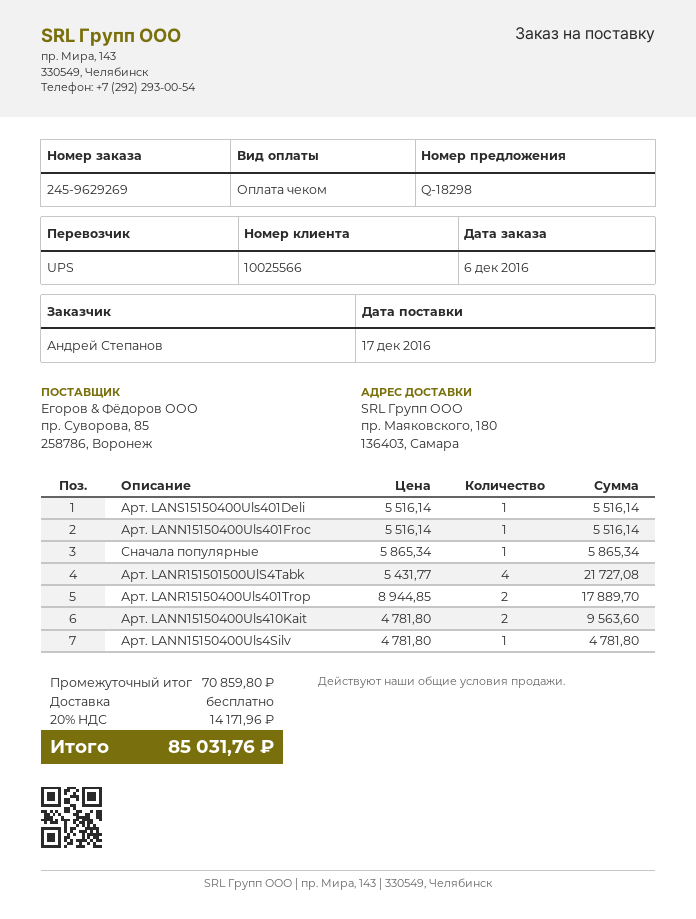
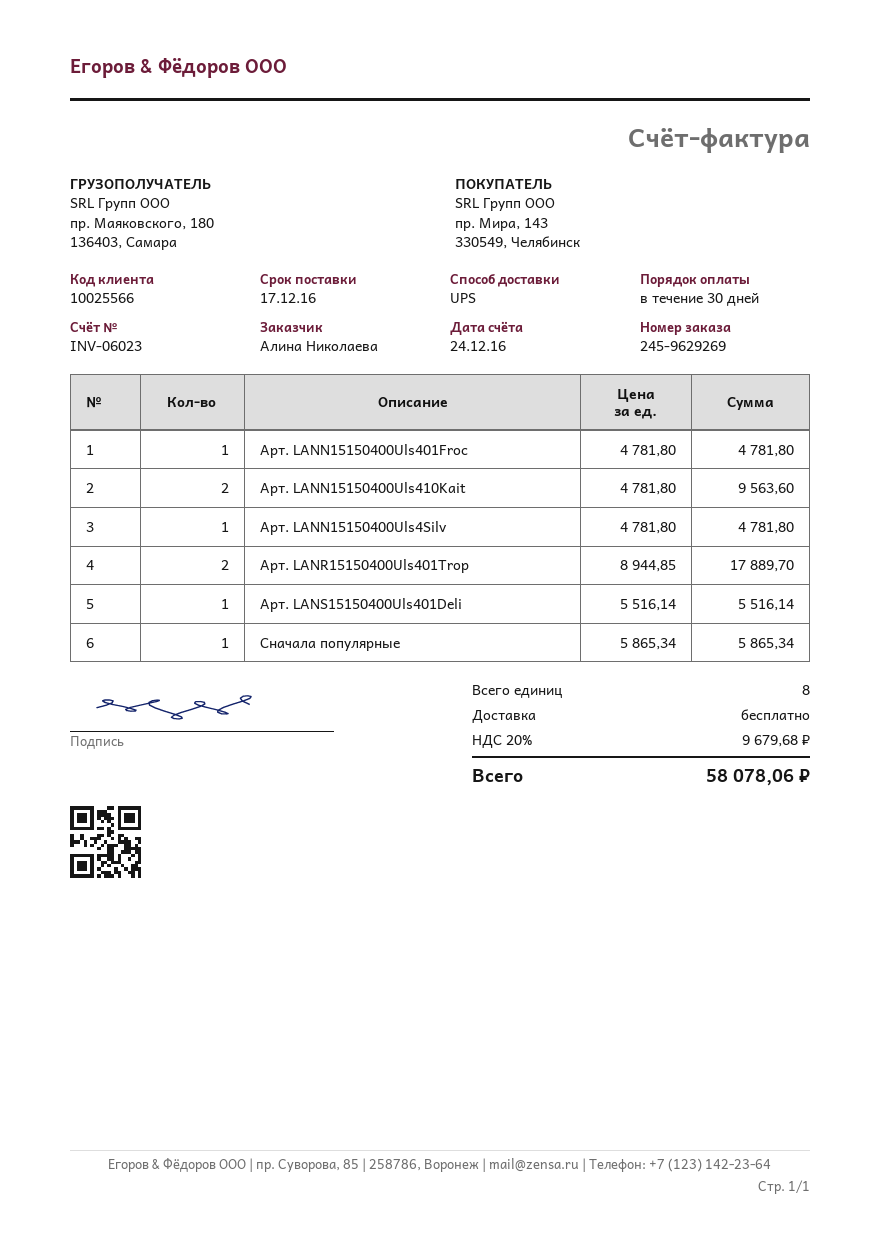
ordered by: Андрей Степанов -> Алина Николаева
Арт. LANN15150400Uls401Froc: 1 x 5516.14 = 5516.14 -> 1 x 4781.80 = 4781.80
Арт. LANR151501500UlS4Tabk: 4 x 5431.77 = 21727.08 -> none
tax: 20% = 14171.96 -> 20% = 9679.68
total: 85031.76 -> 58078.06

